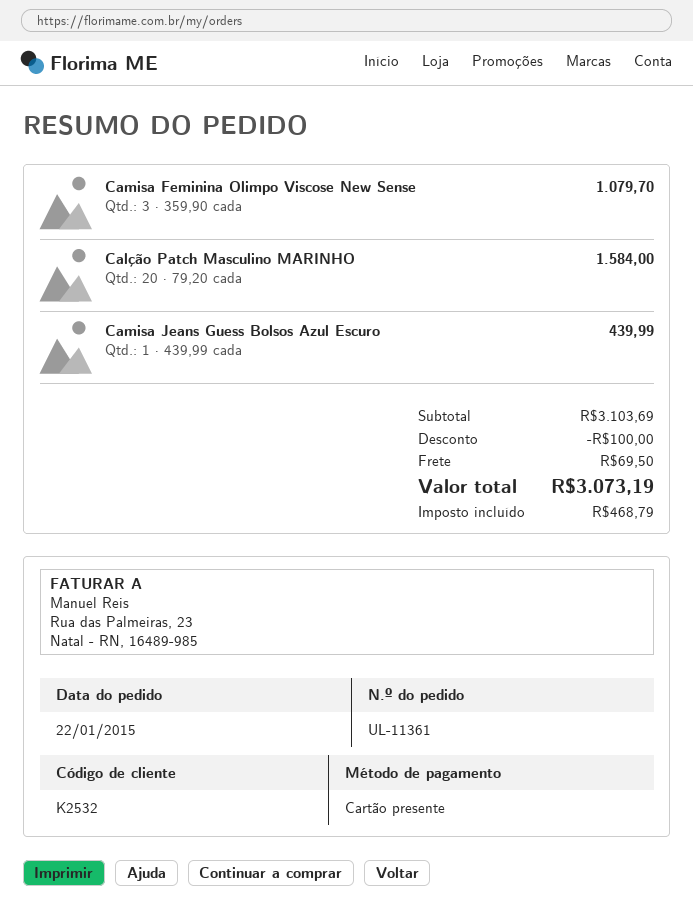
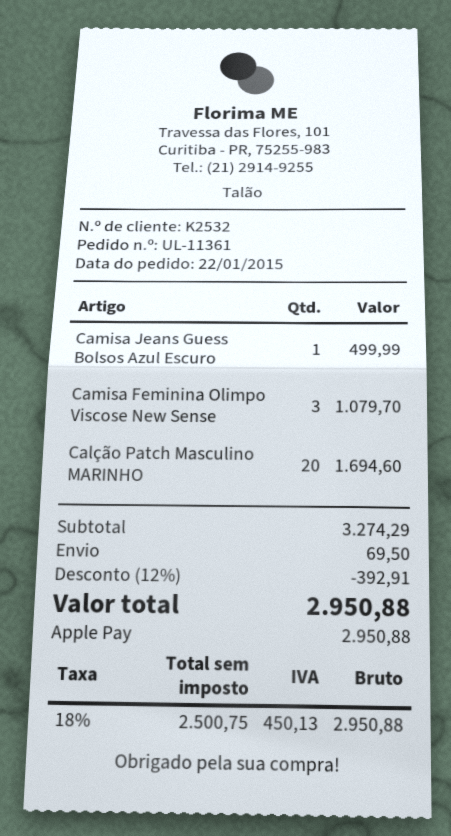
payment method: gift card -> Apple Pay
Calção Patch Masculino MARINHO: 20 for 1584.00 -> 20 for 1694.60
Camisa Jeans Guess Bolsos Azul Escuro: 1 for 439.99 -> 1 for 499.99
subtotal: 3103.69 -> 3274.29
discount: 100.00 -> 392.91
tax: 468.79 -> 450.13
total: 3073.19 -> 2950.88

